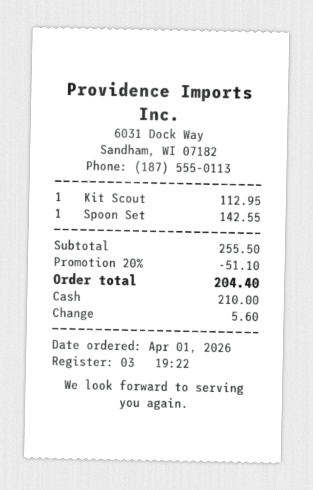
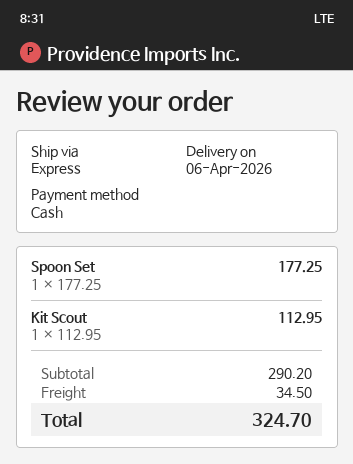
Spoon Set: 1 x 142.55 = 142.55 -> 1 x 177.25 = 177.25
subtotal: 255.50 -> 290.20
discount: 20% = 51.10 -> none
shipping: none -> 34.50
total: 204.40 -> 324.70

